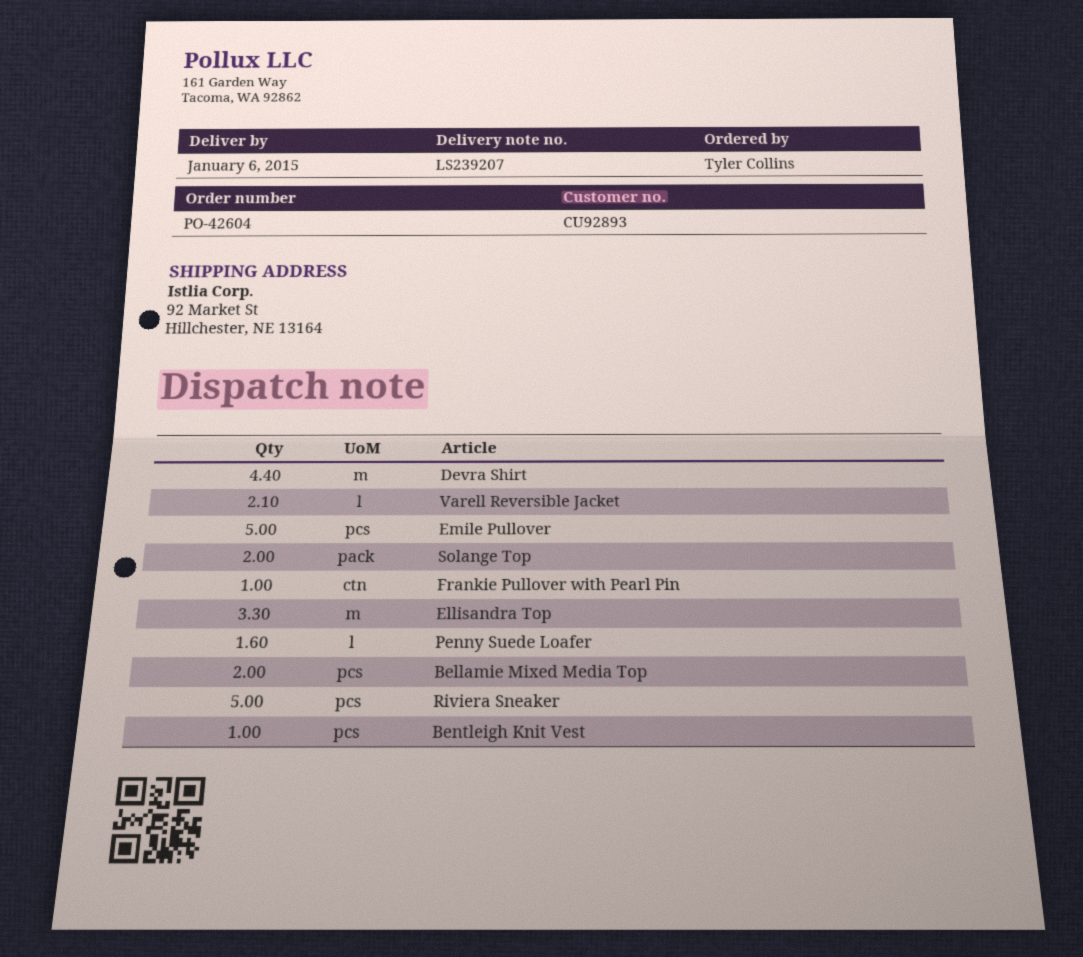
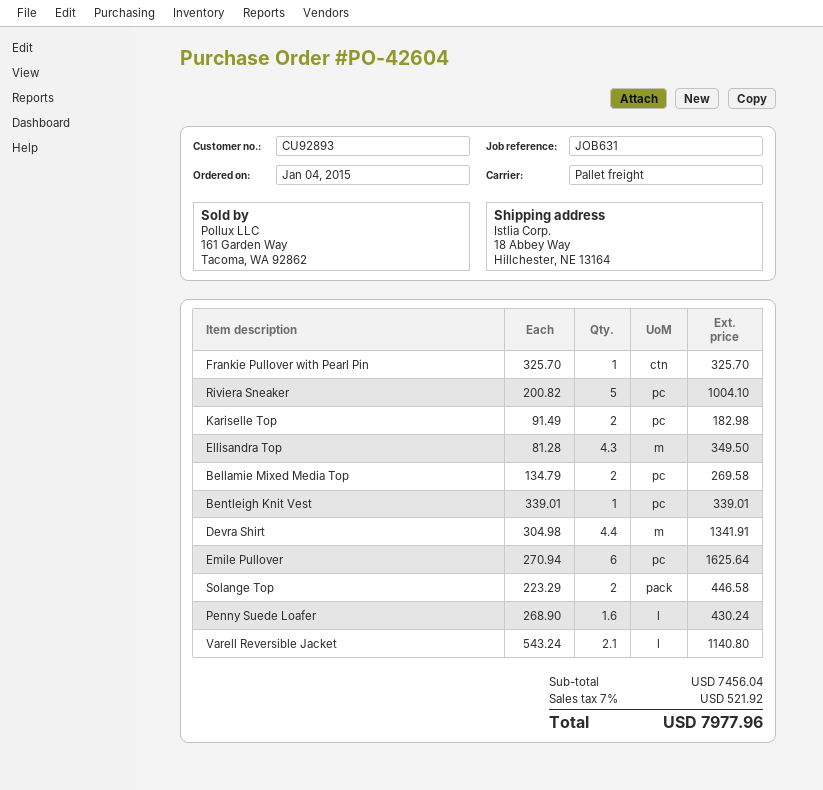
ship to: 92 Market St, Hillchester, NE 13164 -> 18 Abbey Way, Hillchester, NE 13164
Emile Pullover: 5 -> 6
Ellisandra Top: 3.3 -> 4.3
Kariselle Top: none -> 2

